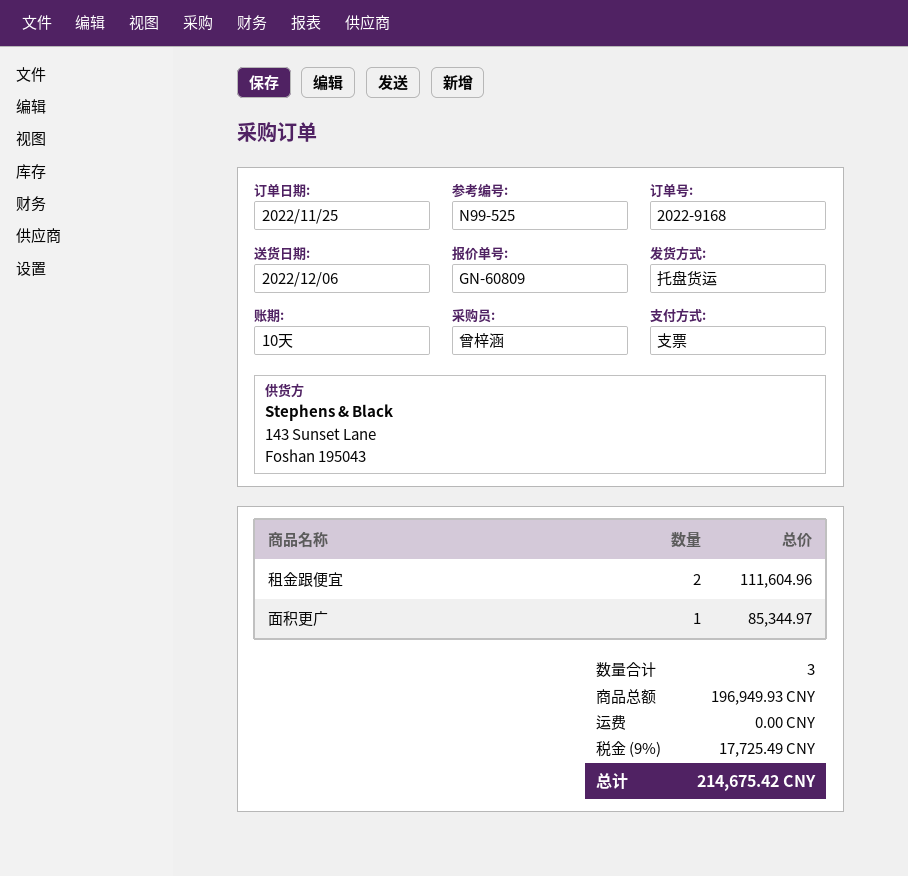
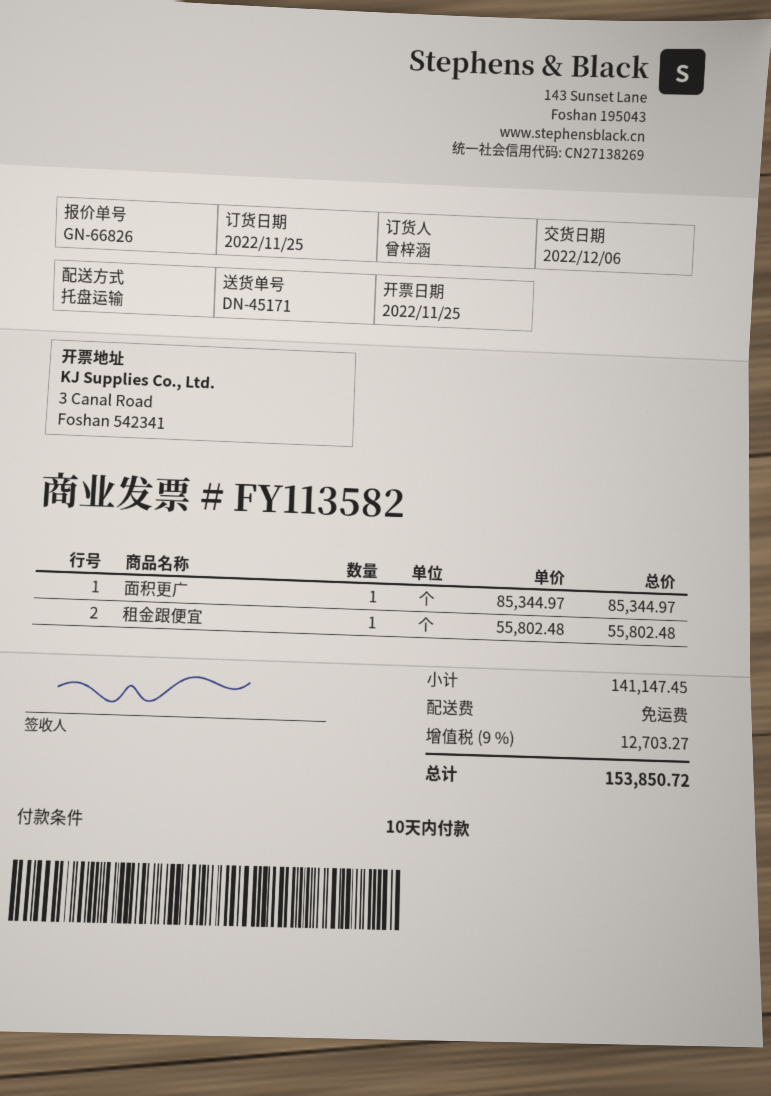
quote number: GN-60809 -> GN-66826
租金跟便宜: 2 for 111604.96 -> 1 for 55802.48
subtotal: 196949.93 -> 141147.45
tax: 9% = 17725.49 -> 9% = 12703.27
total: 214675.42 -> 153850.72

